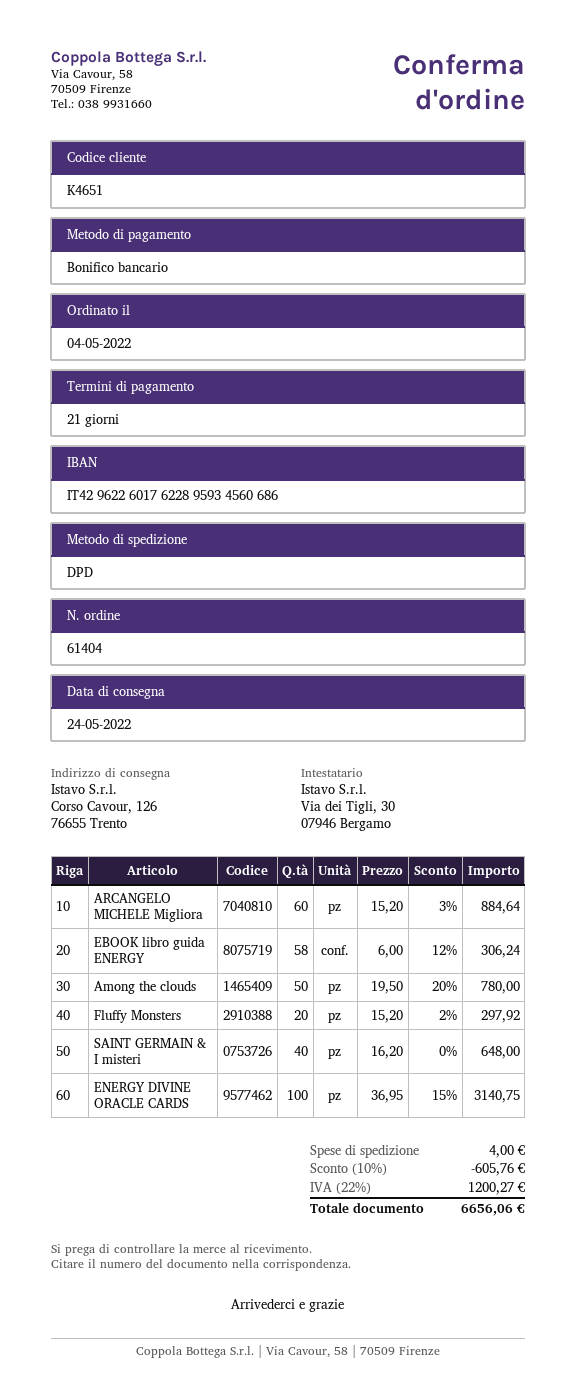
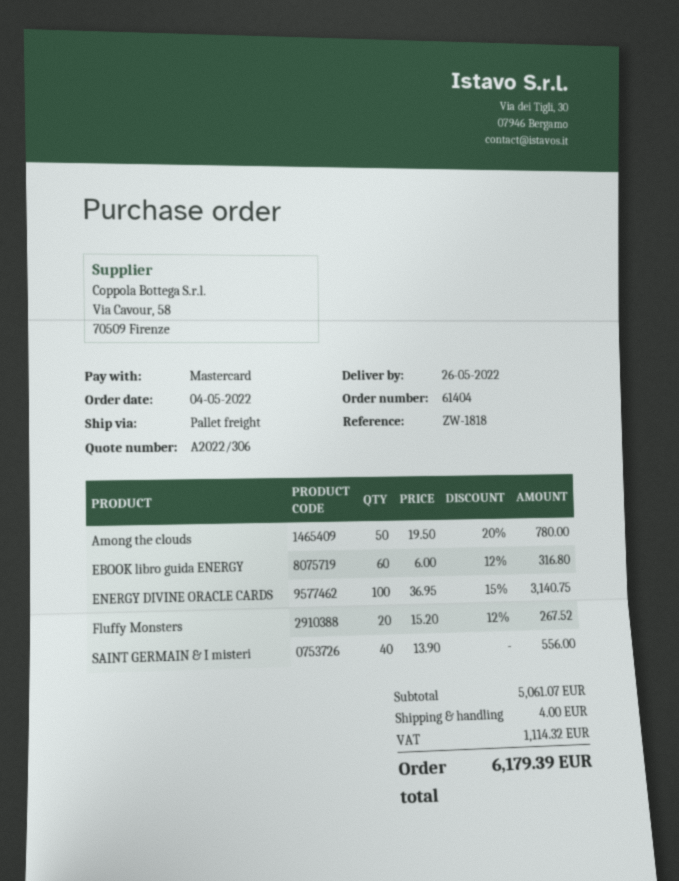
delivery date: 2022-05-24 -> 2022-05-26
payment method: bank transfer -> Mastercard
shipping method: DPD -> pallet freight
ARCANGELO MICHELE Migliora: 60 x 15.20 - 3% = 884.64 -> none
EBOOK libro guida ENERGY: 58 x 6.00 - 12% = 306.24 -> 60 x 6.00 - 12% = 316.80
Fluffy Monsters: 20 x 15.20 - 2% = 297.92 -> 20 x 15.20 - 12% = 267.52
SAINT GERMAIN & I misteri: 40 x 16.20 = 648.00 -> 40 x 13.90 = 556.00
discount: 10% = 605.76 -> none
tax: 1200.27 -> 1114.32
total: 6656.06 -> 6179.39

